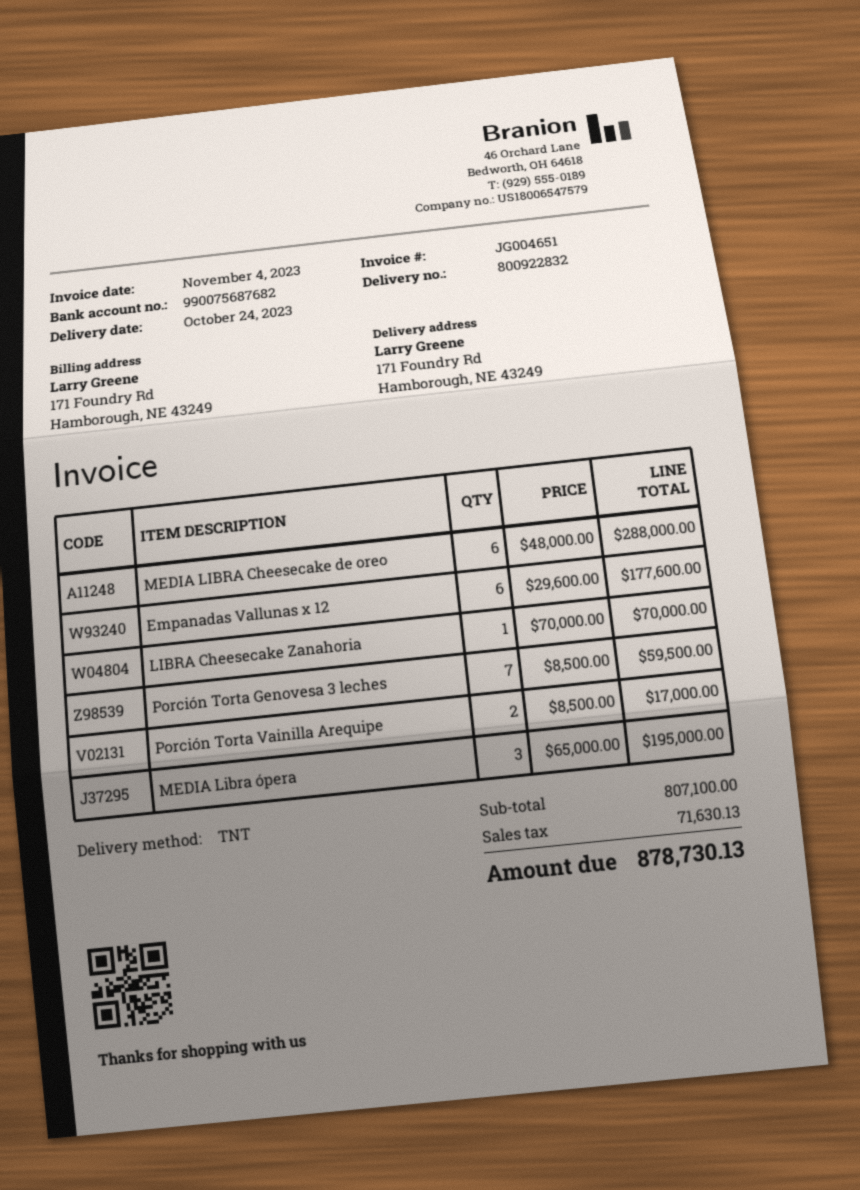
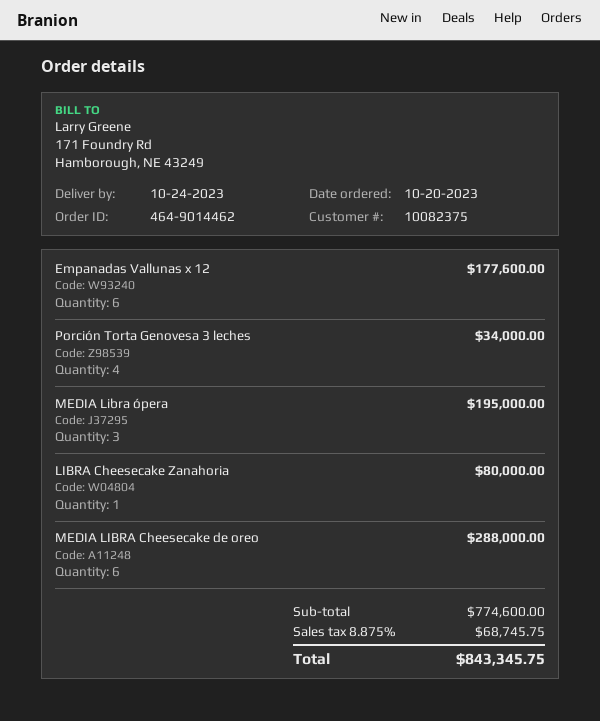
LIBRA Cheesecake Zanahoria: 1 for 70000.00 -> 1 for 80000.00
Porción Torta Genovesa 3 leches: 7 for 59500.00 -> 4 for 34000.00
Porción Torta Vainilla Arequipe: 2 for 17000.00 -> none
subtotal: 807100.00 -> 774600.00
tax: 71630.13 -> 68745.75
total: 878730.13 -> 843345.75

